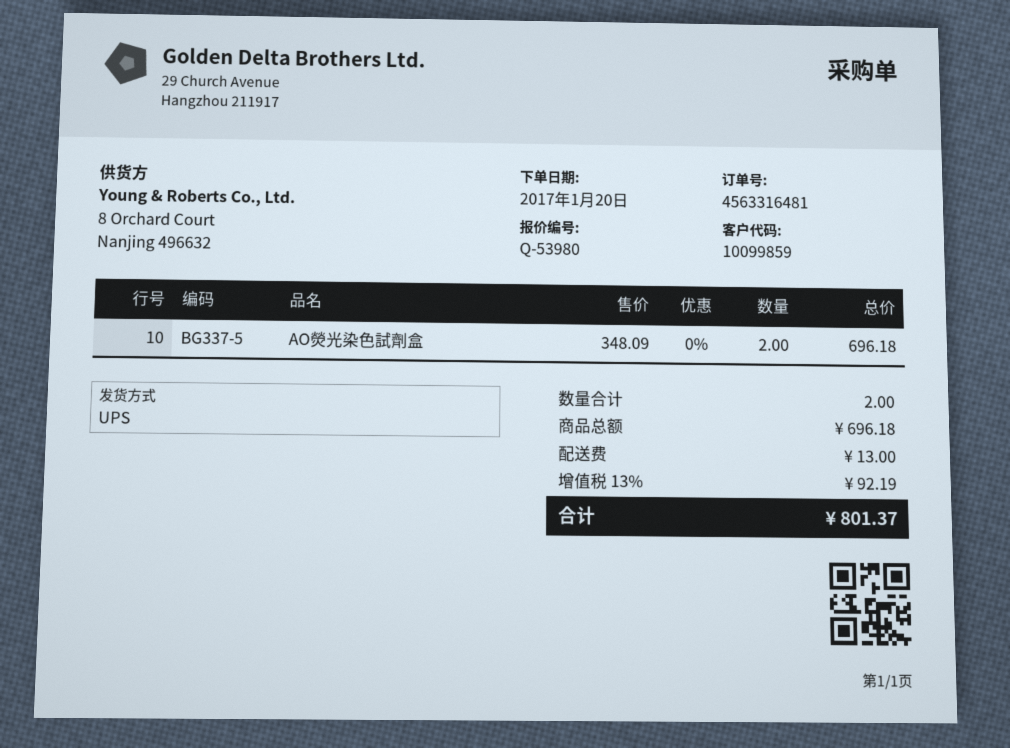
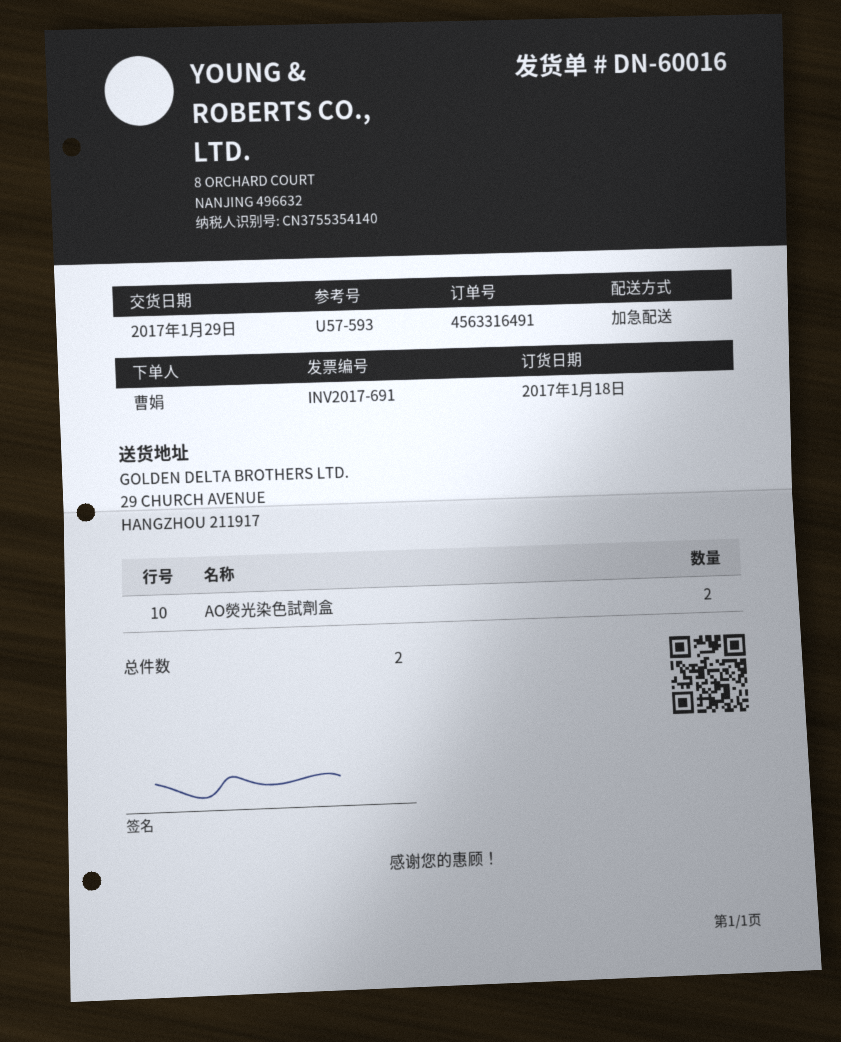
order number: 4563316481 -> 4563316491
order date: 2017-01-20 -> 2017-01-18
shipping method: UPS -> express

